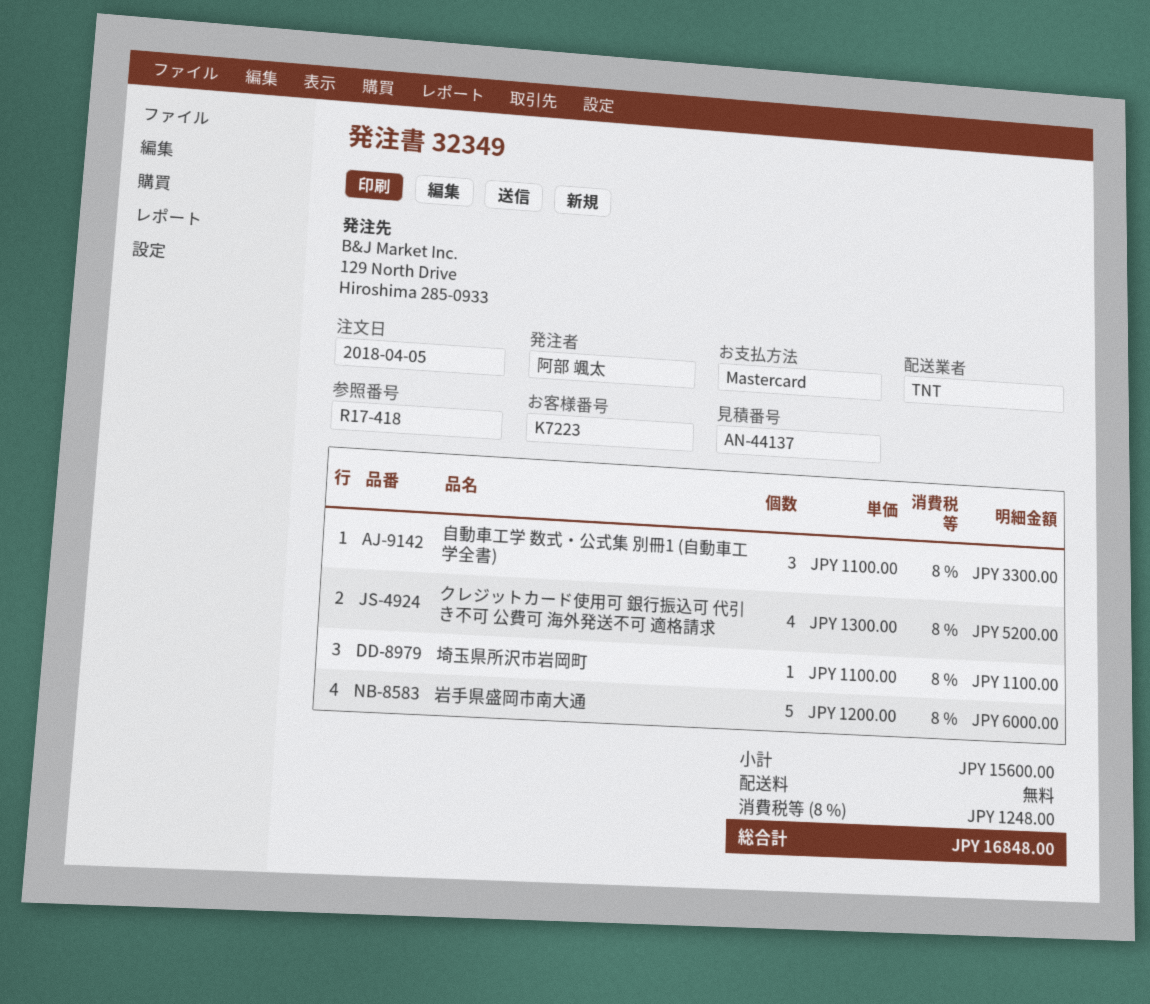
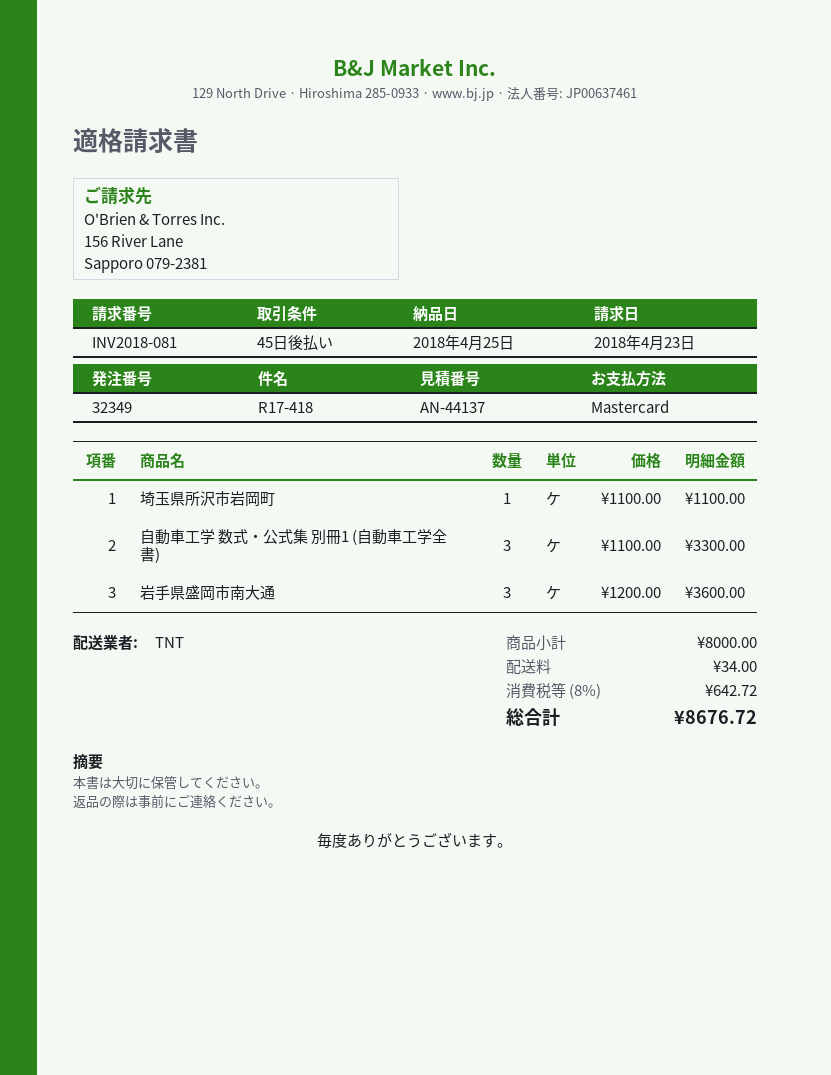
クレジットカード使用可 銀行振込可 代引き不可 公費可 海外発送不可 適格請求: 4 x 1300.00 = 5200.00 -> none
岩手県盛岡市南大通: 5 x 1200.00 = 6000.00 -> 3 x 1200.00 = 3600.00
subtotal: 15600.00 -> 8000.00
shipping: 0.00 -> 34.00
tax: 8% = 1248.00 -> 8% = 642.72
total: 16848.00 -> 8676.72

